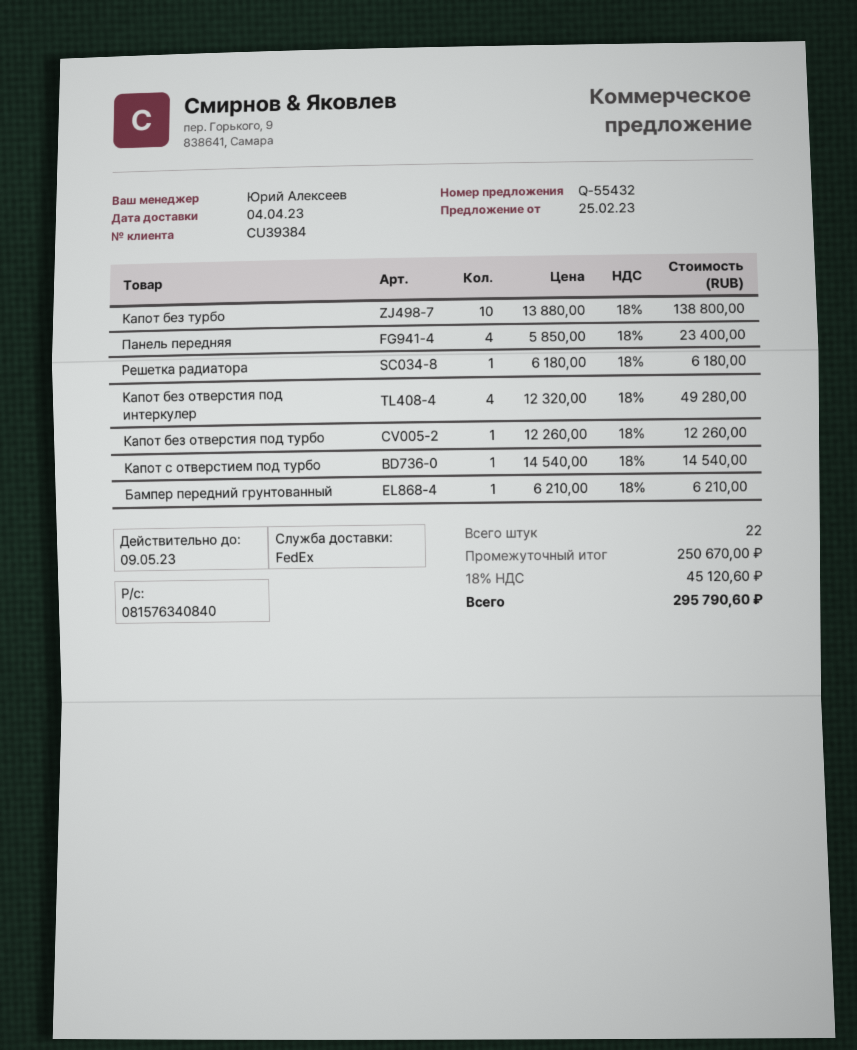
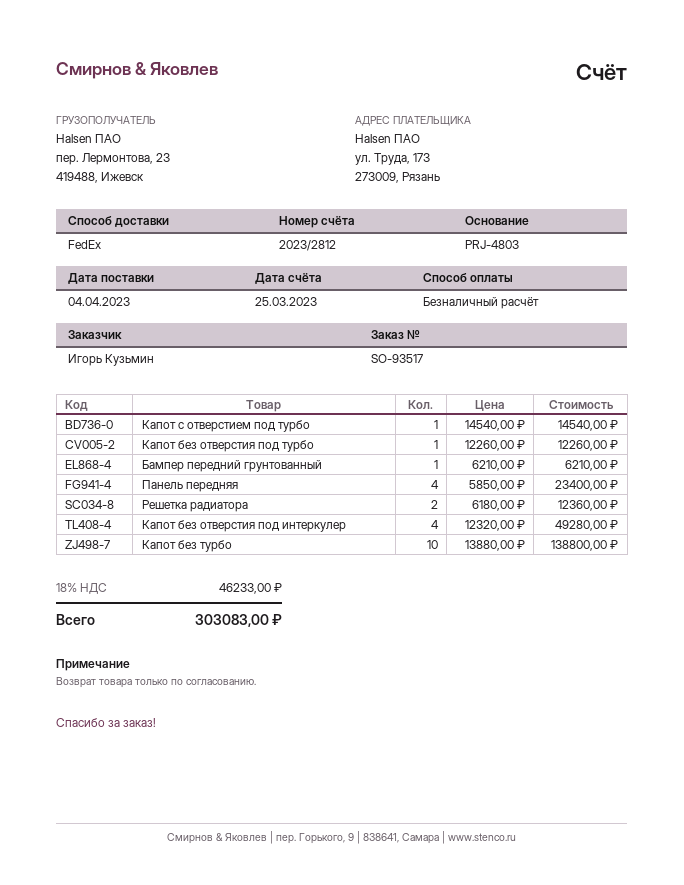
Решетка радиатора: 1 x 6180.00 = 6180.00 -> 2 x 6180.00 = 12360.00
tax: 18% = 45120.60 -> 18% = 46233.00
total: 295790.60 -> 303083.00

